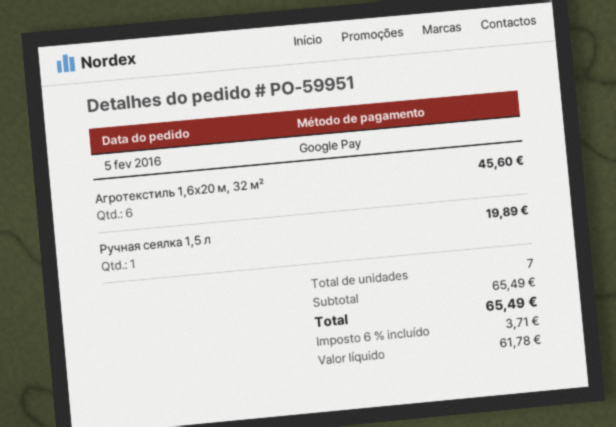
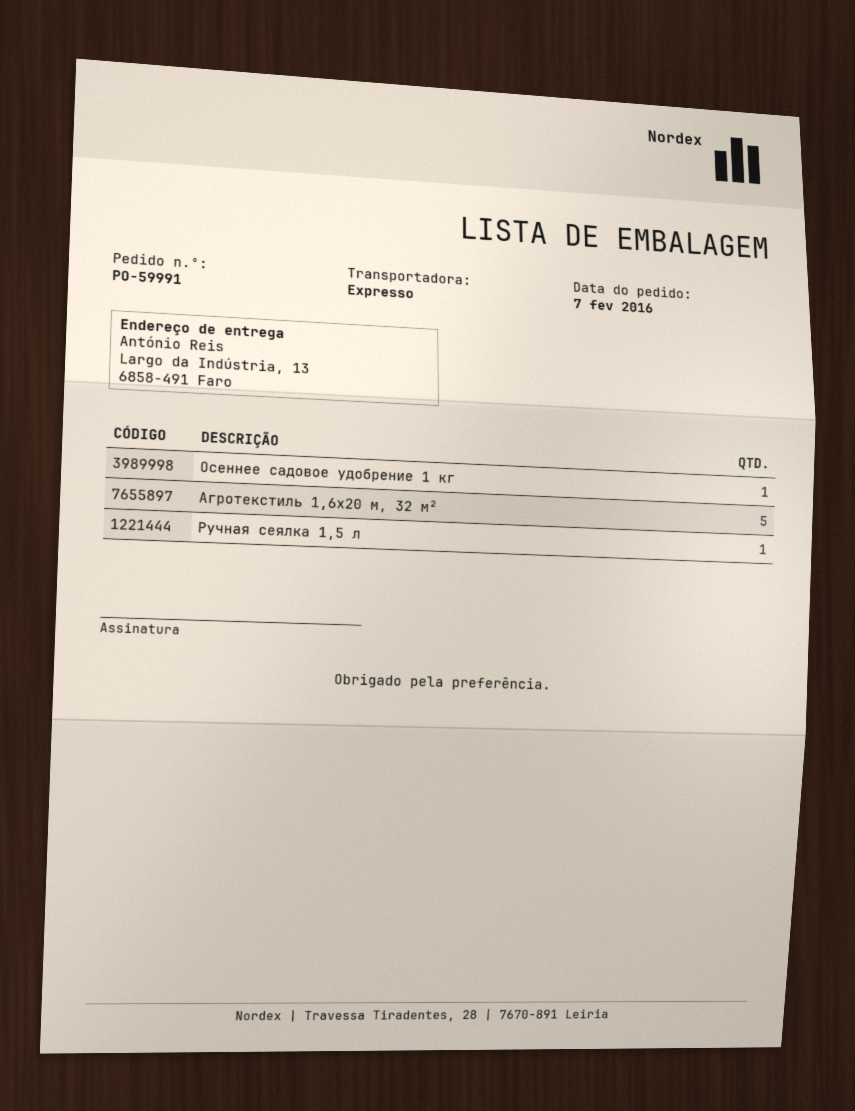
order number: PO-59951 -> PO-59991
order date: 2016-02-05 -> 2016-02-07
Агротекстиль 1,6x20 м, 32 м²: 6 -> 5
Осеннее садовое удобрение 1 кг: none -> 1

